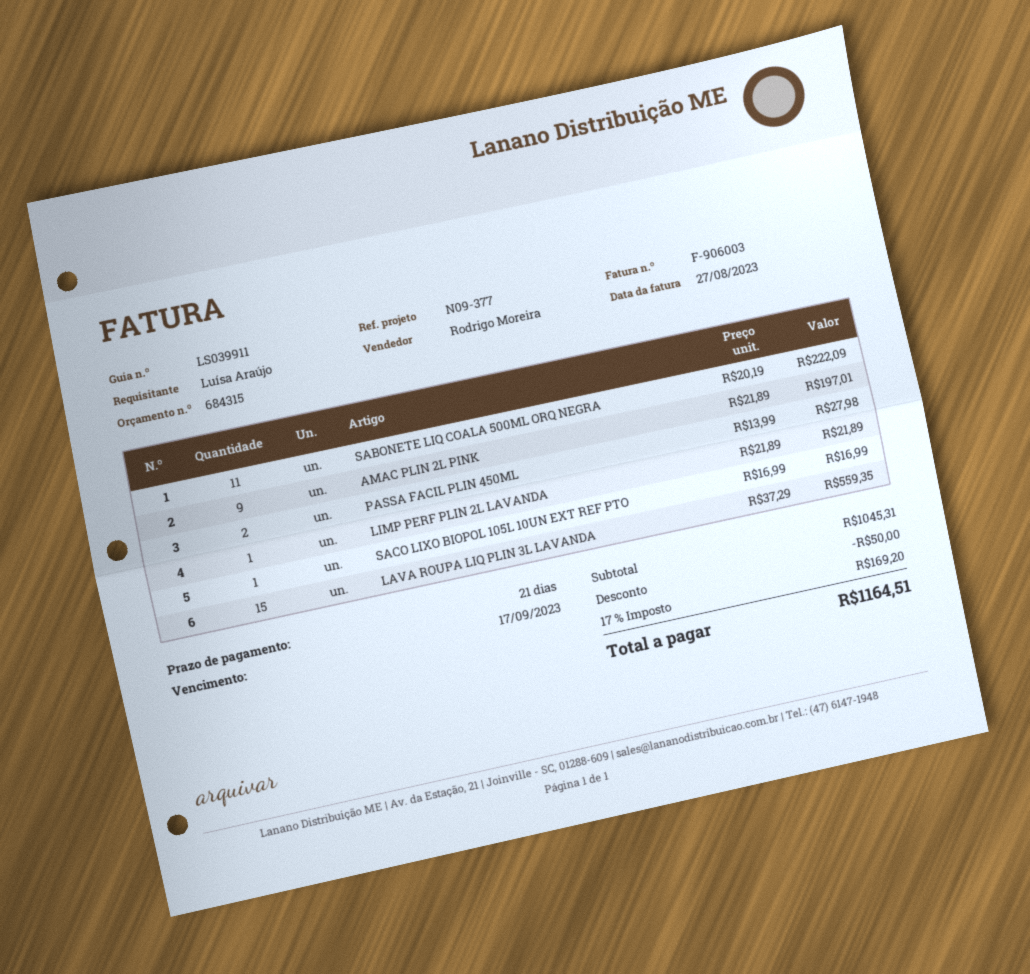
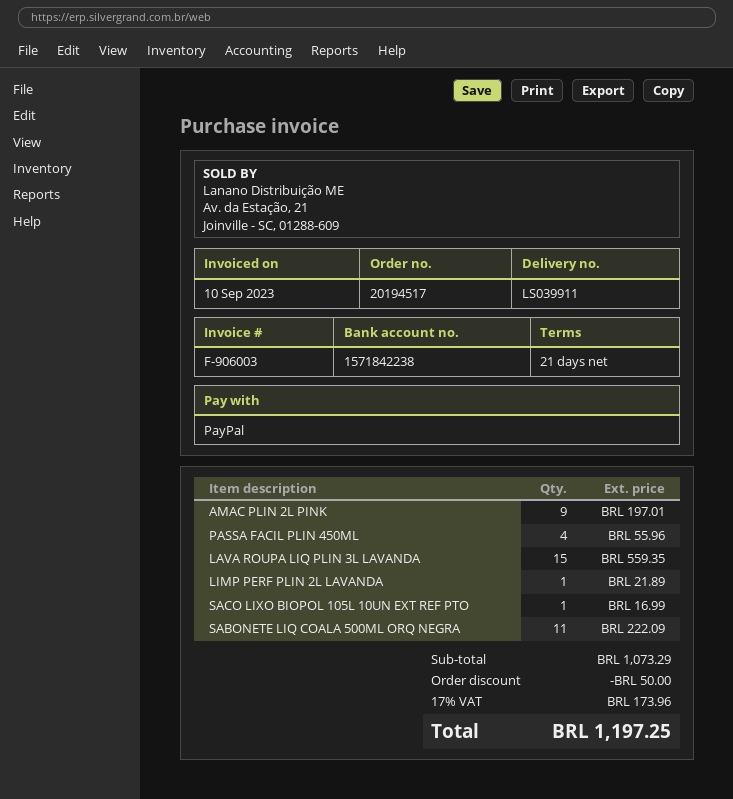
invoice date: 2023-08-27 -> 2023-09-10
PASSA FACIL PLIN 450ML: 2 for 27.98 -> 4 for 55.96
subtotal: 1045.31 -> 1073.29
tax: 17% = 169.20 -> 17% = 173.96
total: 1164.51 -> 1197.25

